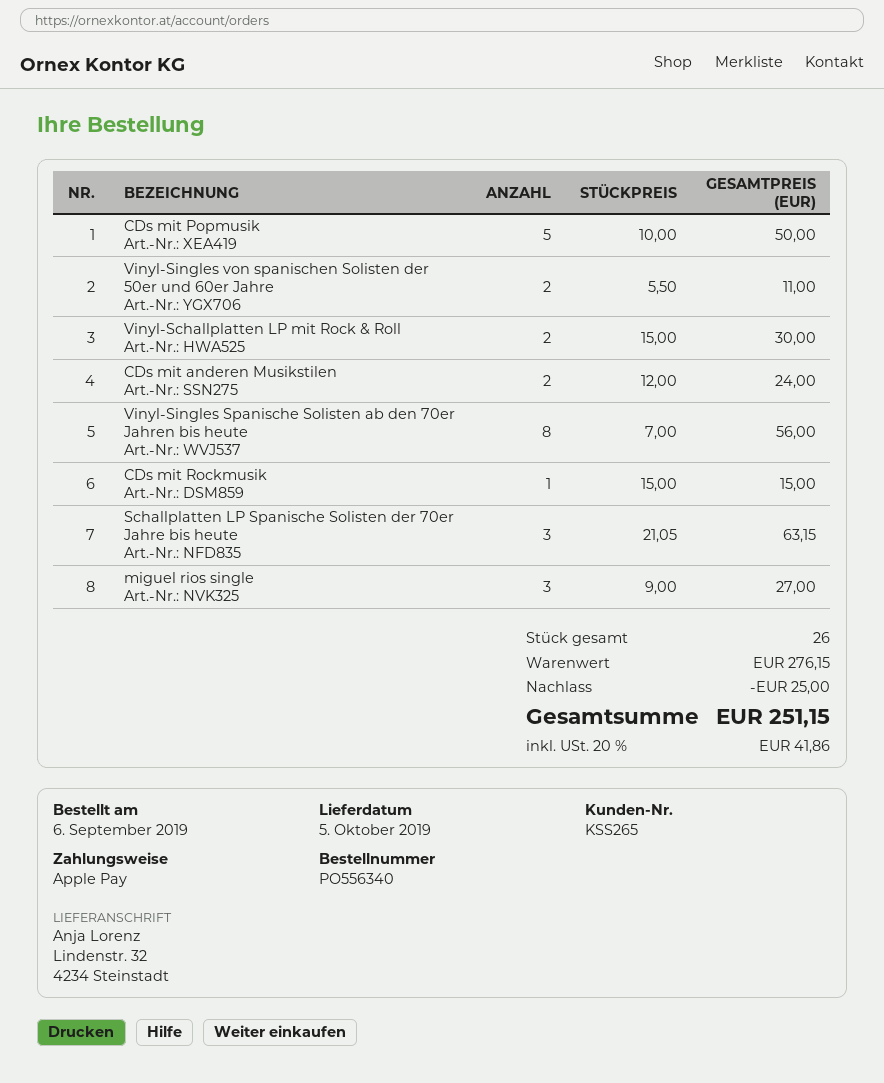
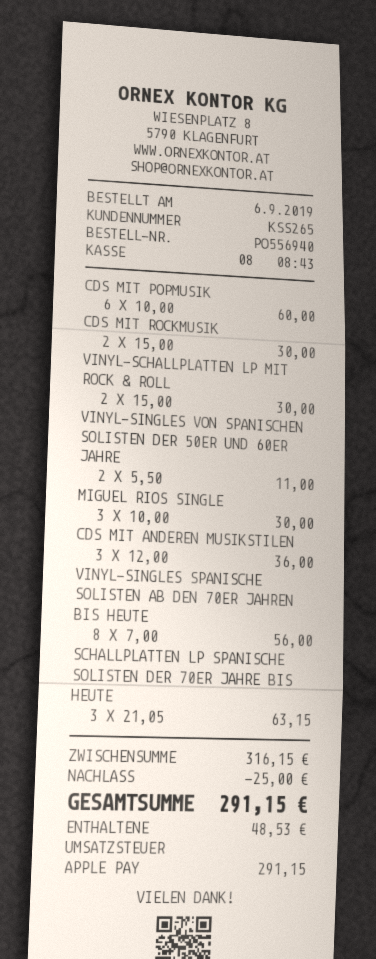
order number: PO556340 -> PO556940
CDs mit Popmusik: 5 x 10.00 = 50.00 -> 6 x 10.00 = 60.00
CDs mit anderen Musikstilen: 2 x 12.00 = 24.00 -> 3 x 12.00 = 36.00
CDs mit Rockmusik: 1 x 15.00 = 15.00 -> 2 x 15.00 = 30.00
miguel rios single: 3 x 9.00 = 27.00 -> 3 x 10.00 = 30.00
subtotal: 276.15 -> 316.15
tax: 41.86 -> 48.53
total: 251.15 -> 291.15

